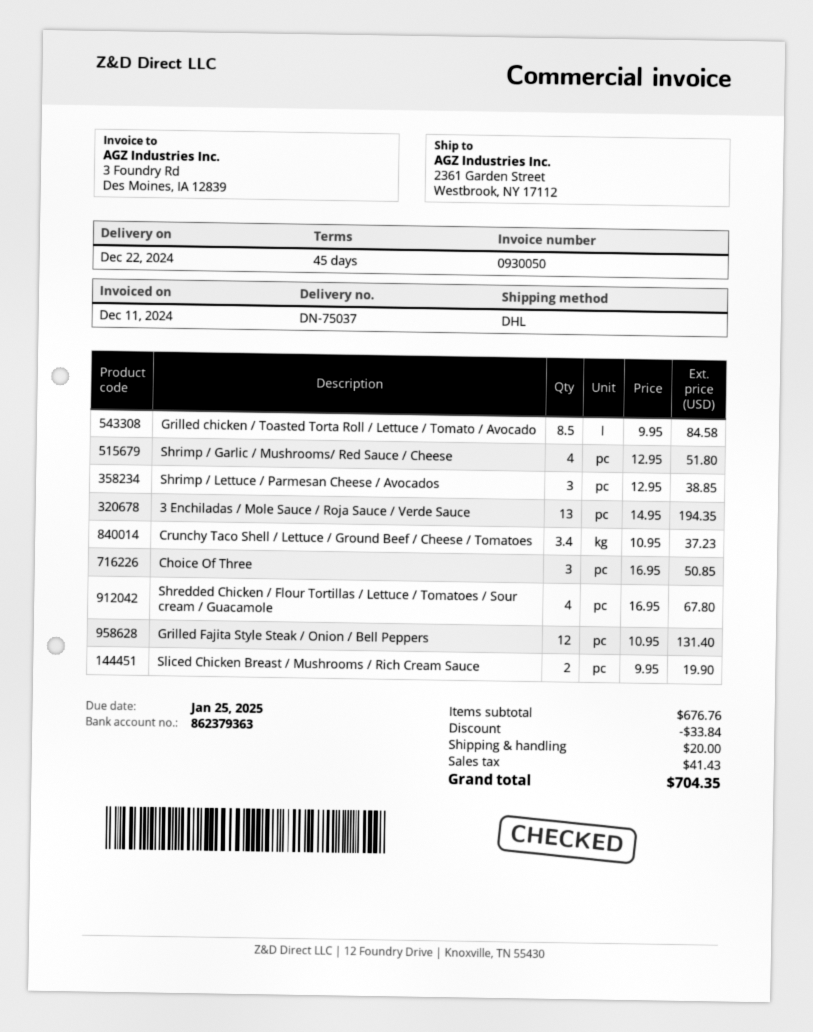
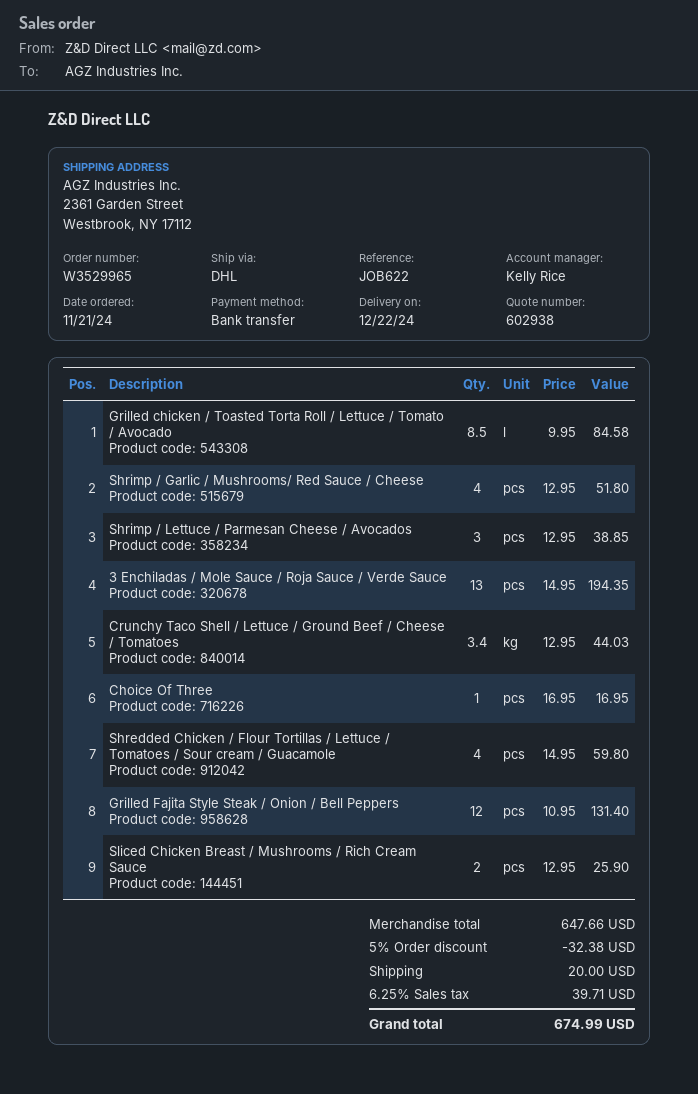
Crunchy Taco Shell / Lettuce / Ground Beef / Cheese / Tomatoes: 3.4 x 10.95 = 37.23 -> 3.4 x 12.95 = 44.03
Choice Of Three: 3 x 16.95 = 50.85 -> 1 x 16.95 = 16.95
Shredded Chicken / Flour Tortillas / Lettuce / Tomatoes / Sour cream / Guacamole: 4 x 16.95 = 67.80 -> 4 x 14.95 = 59.80
Sliced Chicken Breast / Mushrooms / Rich Cream Sauce: 2 x 9.95 = 19.90 -> 2 x 12.95 = 25.90
subtotal: 676.76 -> 647.66
discount: 33.84 -> 32.38
tax: 41.43 -> 39.71
total: 704.35 -> 674.99

